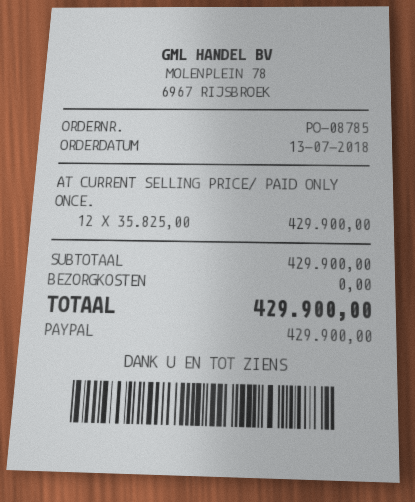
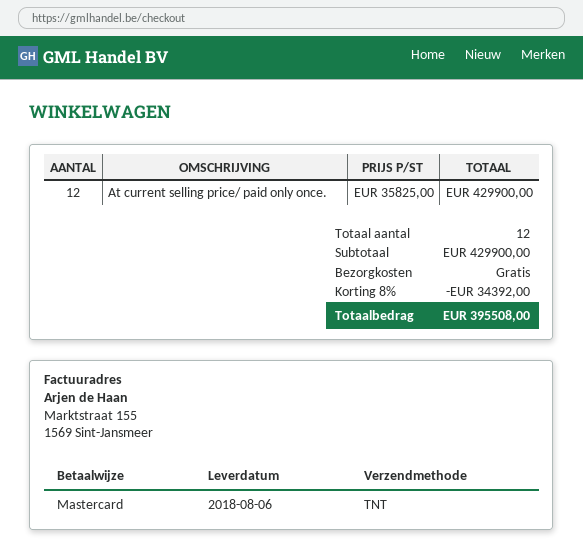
payment method: PayPal -> Mastercard
discount: none -> 8% = 34392.00
total: 429900.00 -> 395508.00

